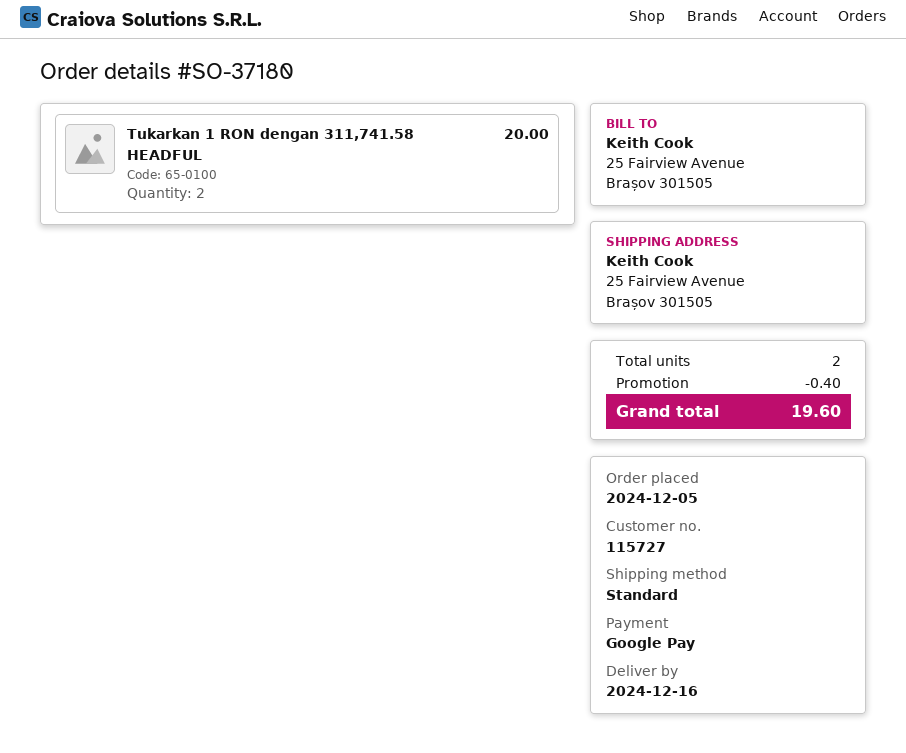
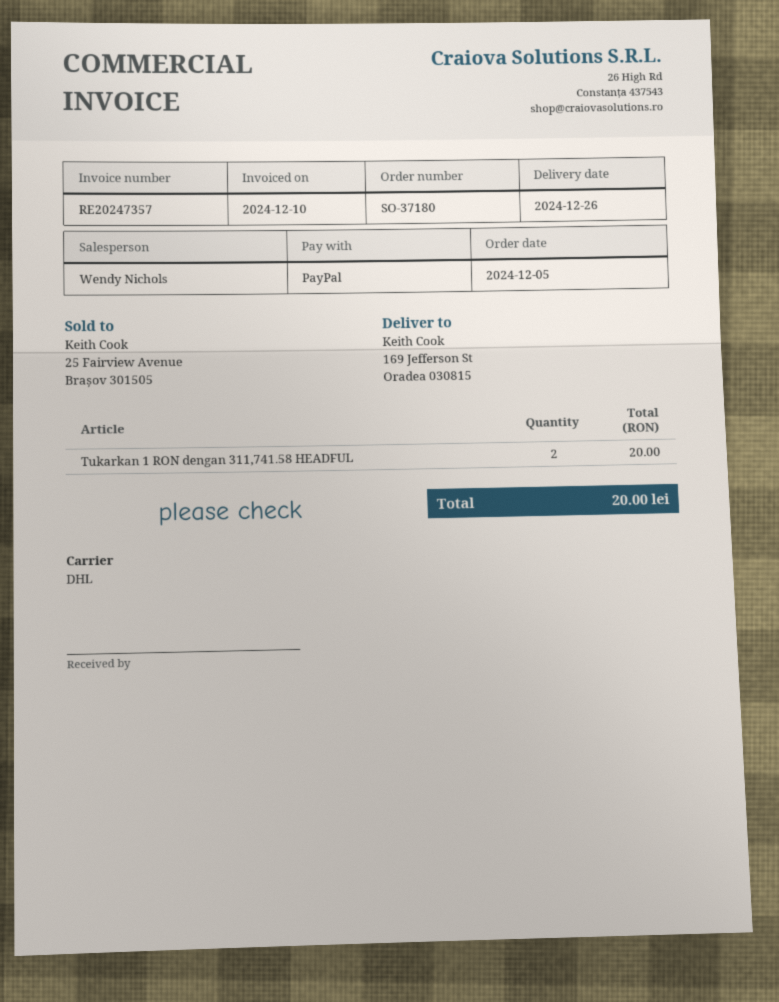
delivery date: 2024-12-16 -> 2024-12-26
payment method: Google Pay -> PayPal
shipping method: standard -> DHL
ship to: 25 Fairview Avenue, Brașov 301505 -> 169 Jefferson St, Oradea 030815
discount: 0.40 -> none
total: 19.60 -> 20.00

